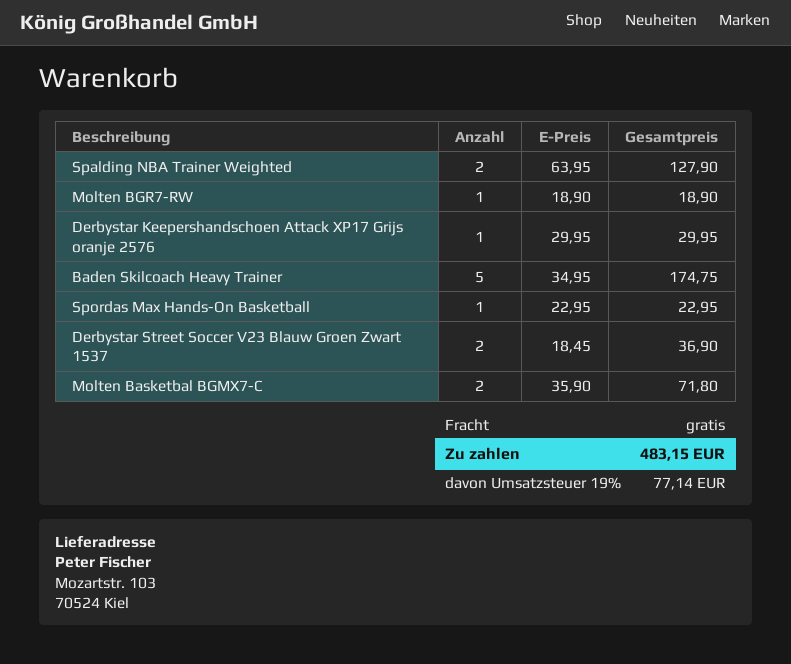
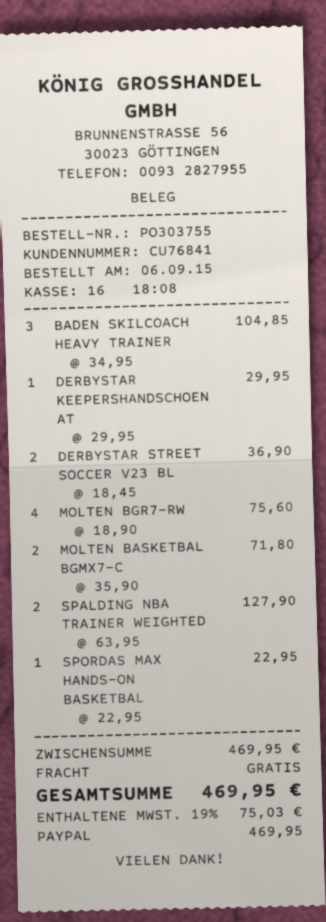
Molten BGR7-RW: 1 x 18.90 = 18.90 -> 4 x 18.90 = 75.60
Baden Skilcoach Heavy Trainer: 5 x 34.95 = 174.75 -> 3 x 34.95 = 104.85
tax: 19% = 77.14 -> 19% = 75.03
total: 483.15 -> 469.95

